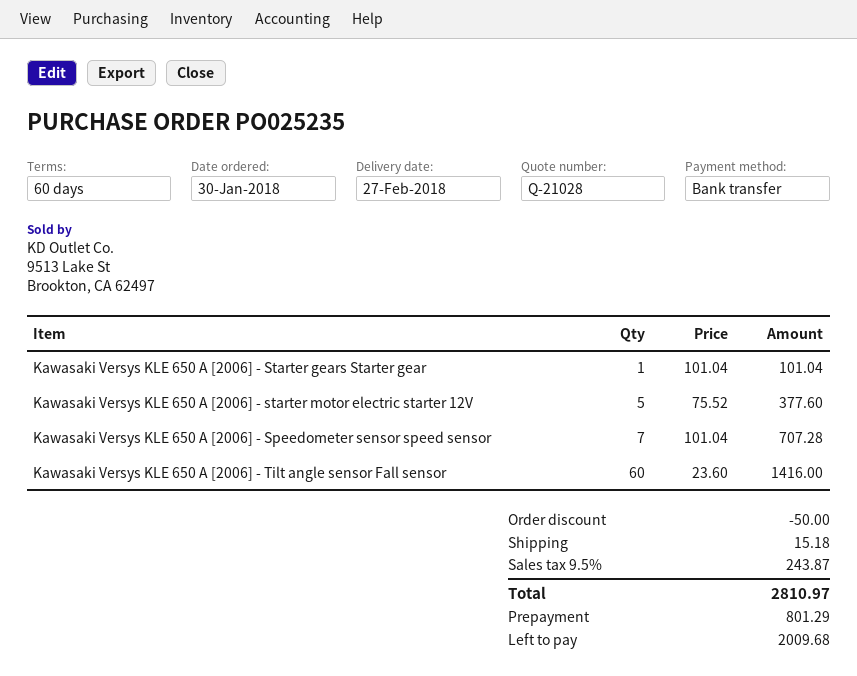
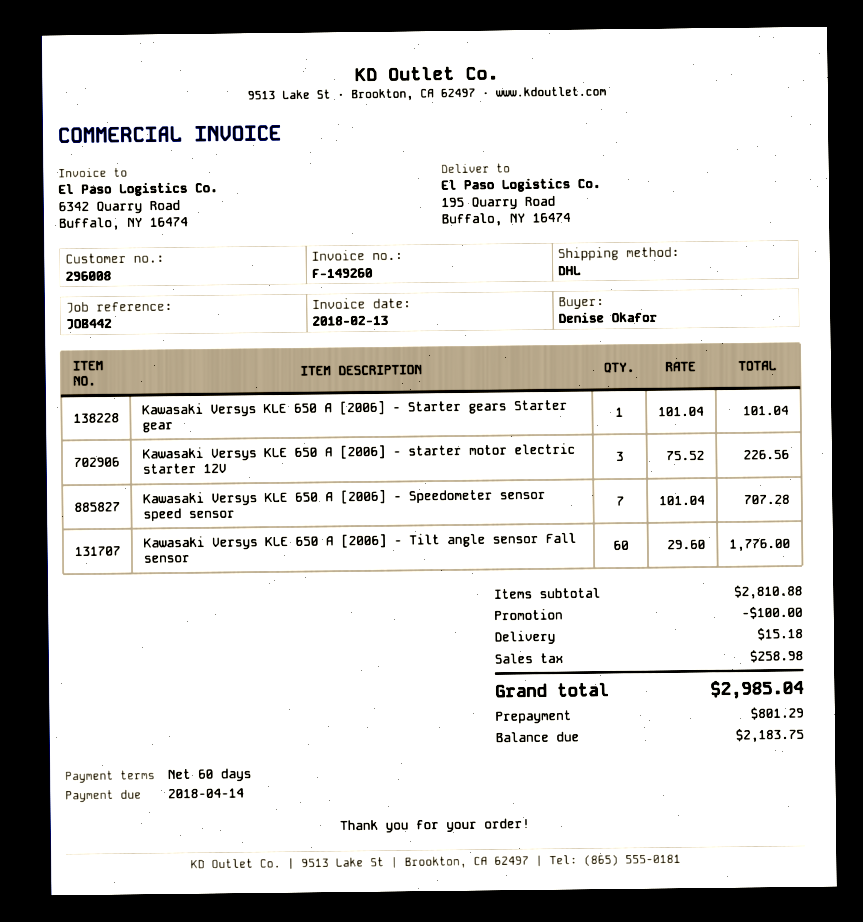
Kawasaki Versys KLE 650 A [2006] - starter motor electric starter 12V: 5 x 75.52 = 377.60 -> 3 x 75.52 = 226.56
Kawasaki Versys KLE 650 A [2006] - Tilt angle sensor Fall sensor: 60 x 23.60 = 1416.00 -> 60 x 29.60 = 1776.00
discount: 50.00 -> 100.00
tax: 243.87 -> 258.98
total: 2810.97 -> 2985.04
balance: 2009.68 -> 2183.75

